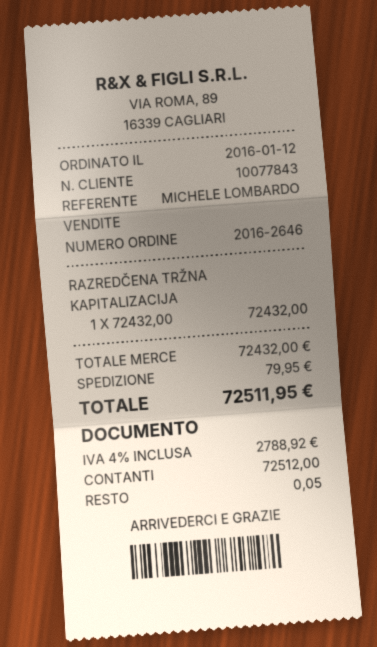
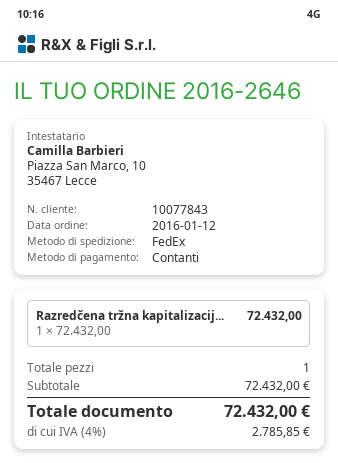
shipping: 79.95 -> none
tax: 4% = 2788.92 -> 4% = 2785.85
total: 72511.95 -> 72432.00

